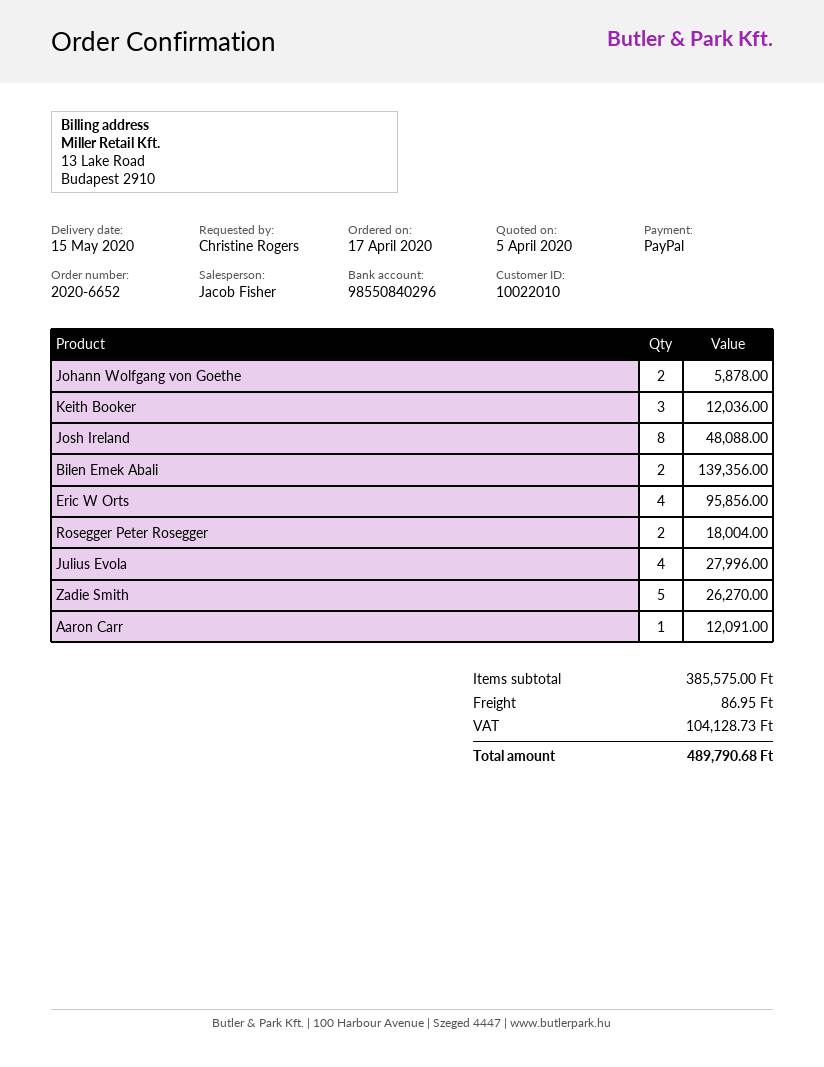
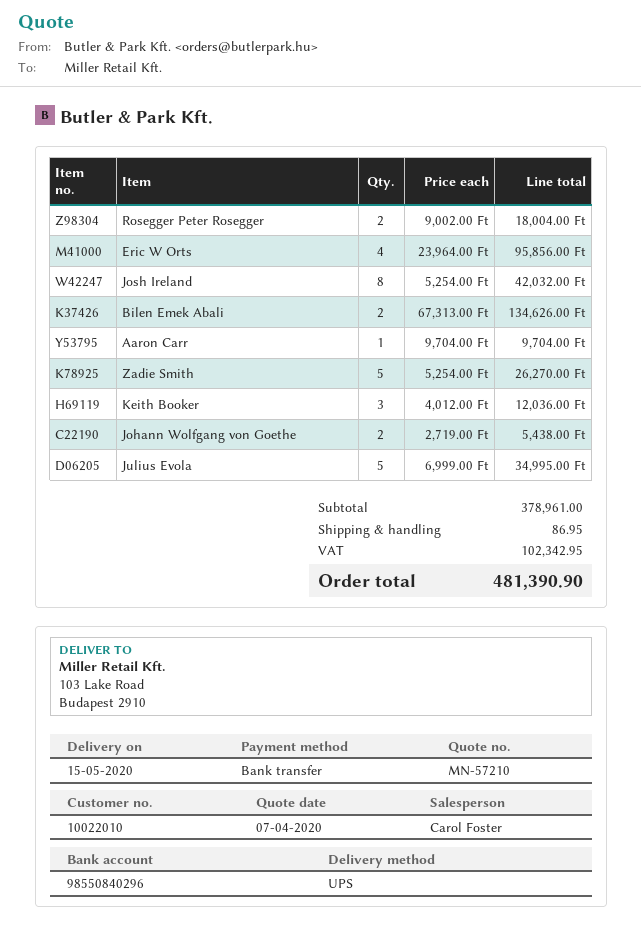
quote date: 2020-04-05 -> 2020-04-07
sales rep: Jacob Fisher -> Carol Foster
payment method: PayPal -> bank transfer
Johann Wolfgang von Goethe: 2 for 5878.00 -> 2 for 5438.00
Josh Ireland: 8 for 48088.00 -> 8 for 42032.00
Bilen Emek Abali: 2 for 139356.00 -> 2 for 134626.00
Julius Evola: 4 for 27996.00 -> 5 for 34995.00
Aaron Carr: 1 for 12091.00 -> 1 for 9704.00
subtotal: 385575.00 -> 378961.00
tax: 104128.73 -> 102342.95
total: 489790.68 -> 481390.90

